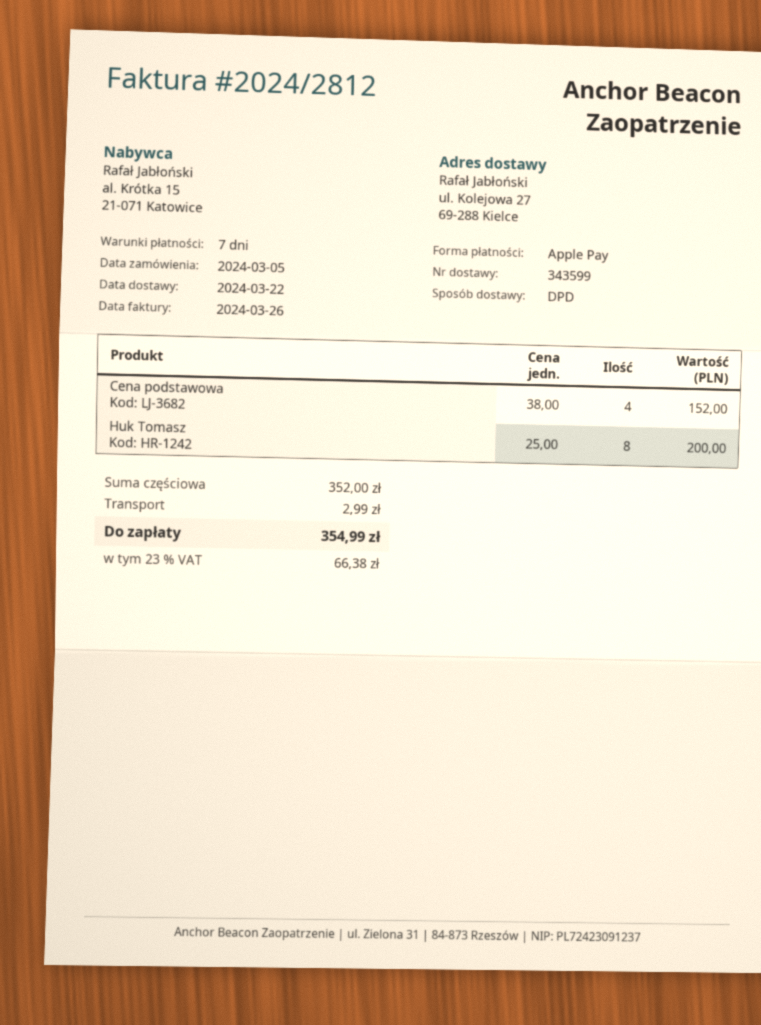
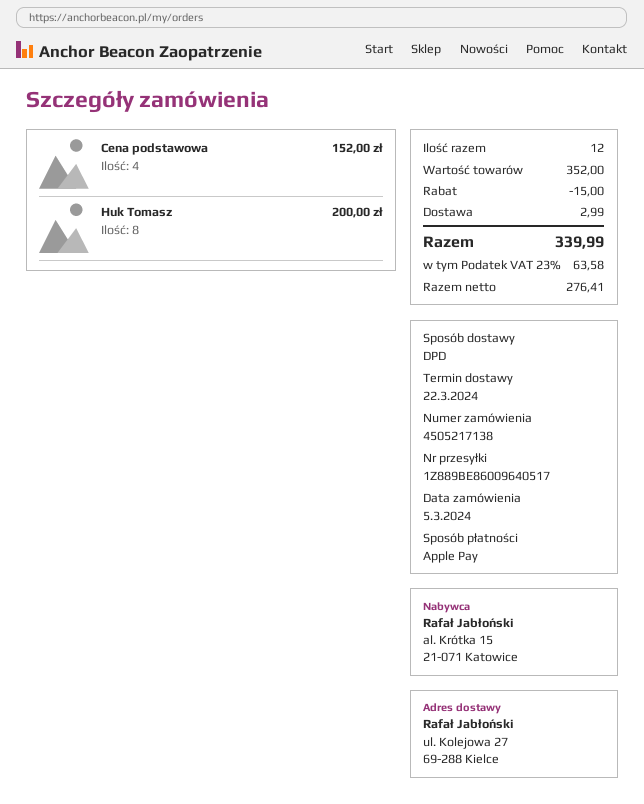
discount: none -> 15.00
tax: 23% = 66.38 -> 23% = 63.58
total: 354.99 -> 339.99

